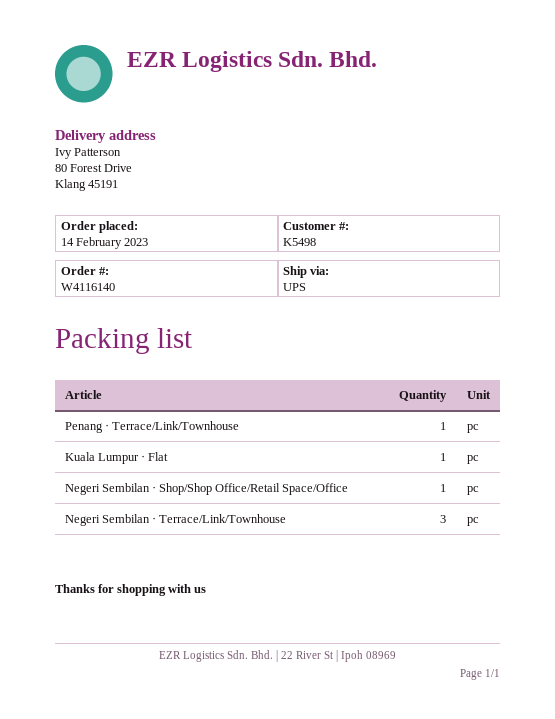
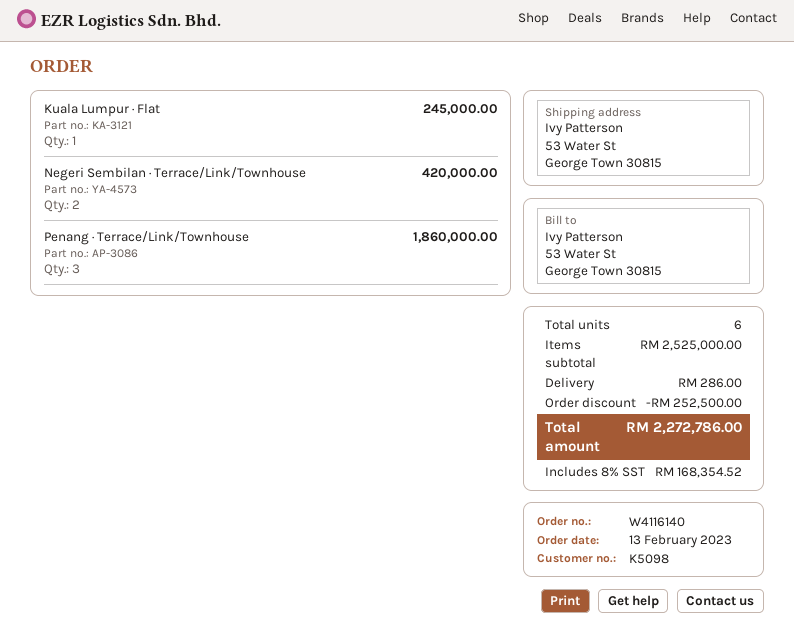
order date: 2023-02-14 -> 2023-02-13
customer number: K5498 -> K5098
ship to: 80 Forest Drive, Klang 45191 -> 53 Water St, George Town 30815
Penang · Terrace/Link/Townhouse: 1 -> 3
Negeri Sembilan · Shop/Shop Office/Retail Space/Office: 1 -> none
Negeri Sembilan · Terrace/Link/Townhouse: 3 -> 2

